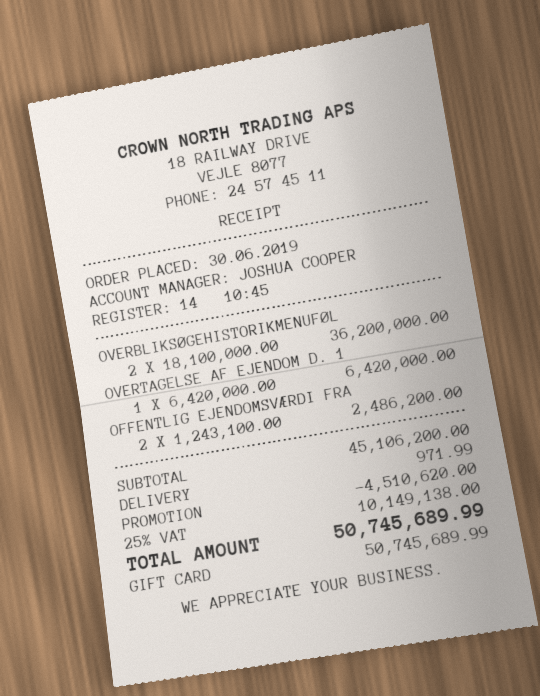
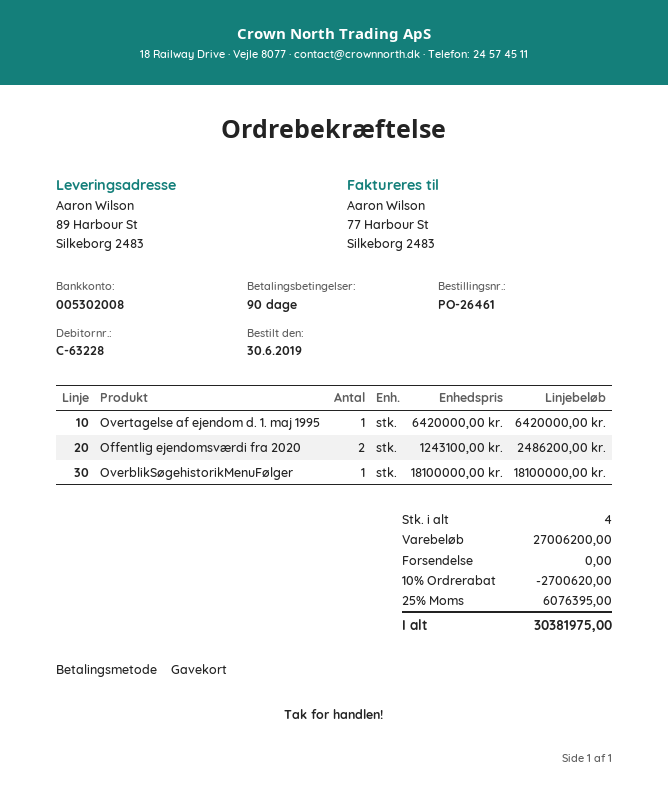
OVERBLIKSØGEHISTORIKMENUFØL: 2 x 18100000.00 = 36200000.00 -> 1 x 18100000.00 = 18100000.00
subtotal: 45106200.00 -> 27006200.00
discount: 4510620.00 -> 2700620.00
shipping: 971.99 -> 0.00
tax: 25% = 10149138.00 -> 25% = 6076395.00
total: 50745689.99 -> 30381975.00

